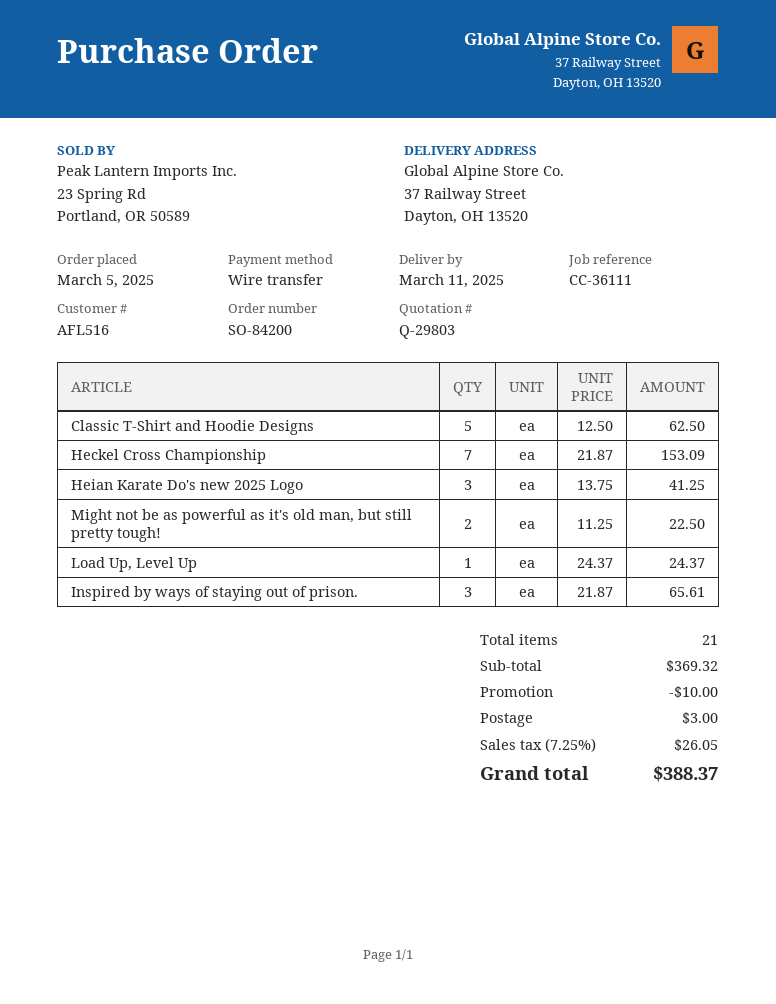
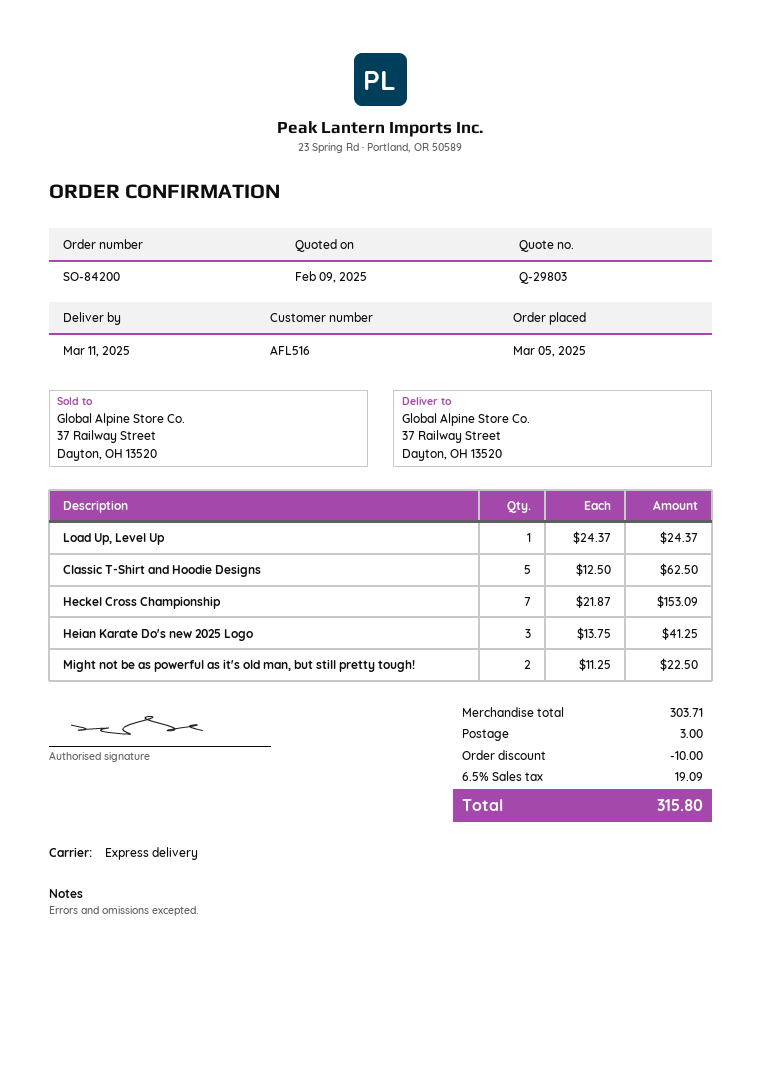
Inspired by ways of staying out of prison.: 3 x 21.87 = 65.61 -> none
subtotal: 369.32 -> 303.71
tax: 7.25% = 26.05 -> 6.5% = 19.09
total: 388.37 -> 315.80

